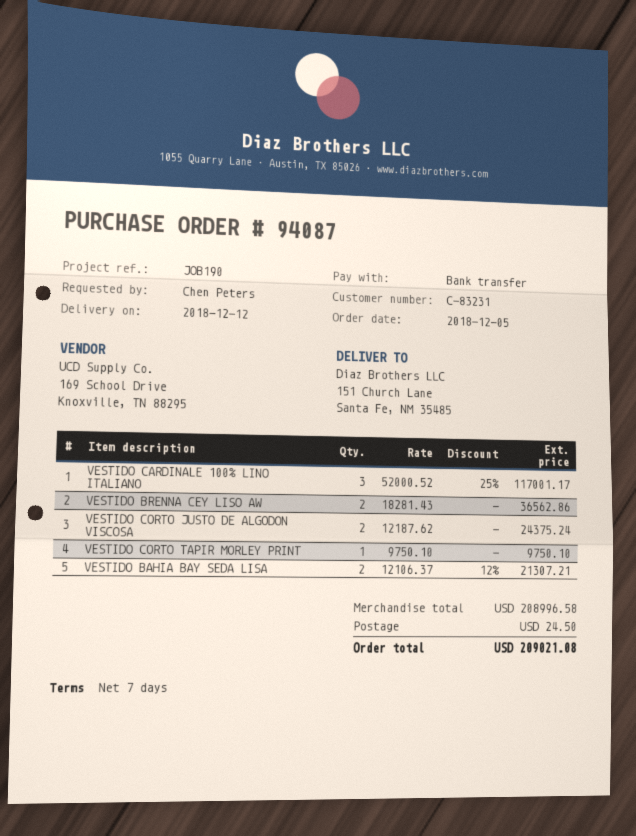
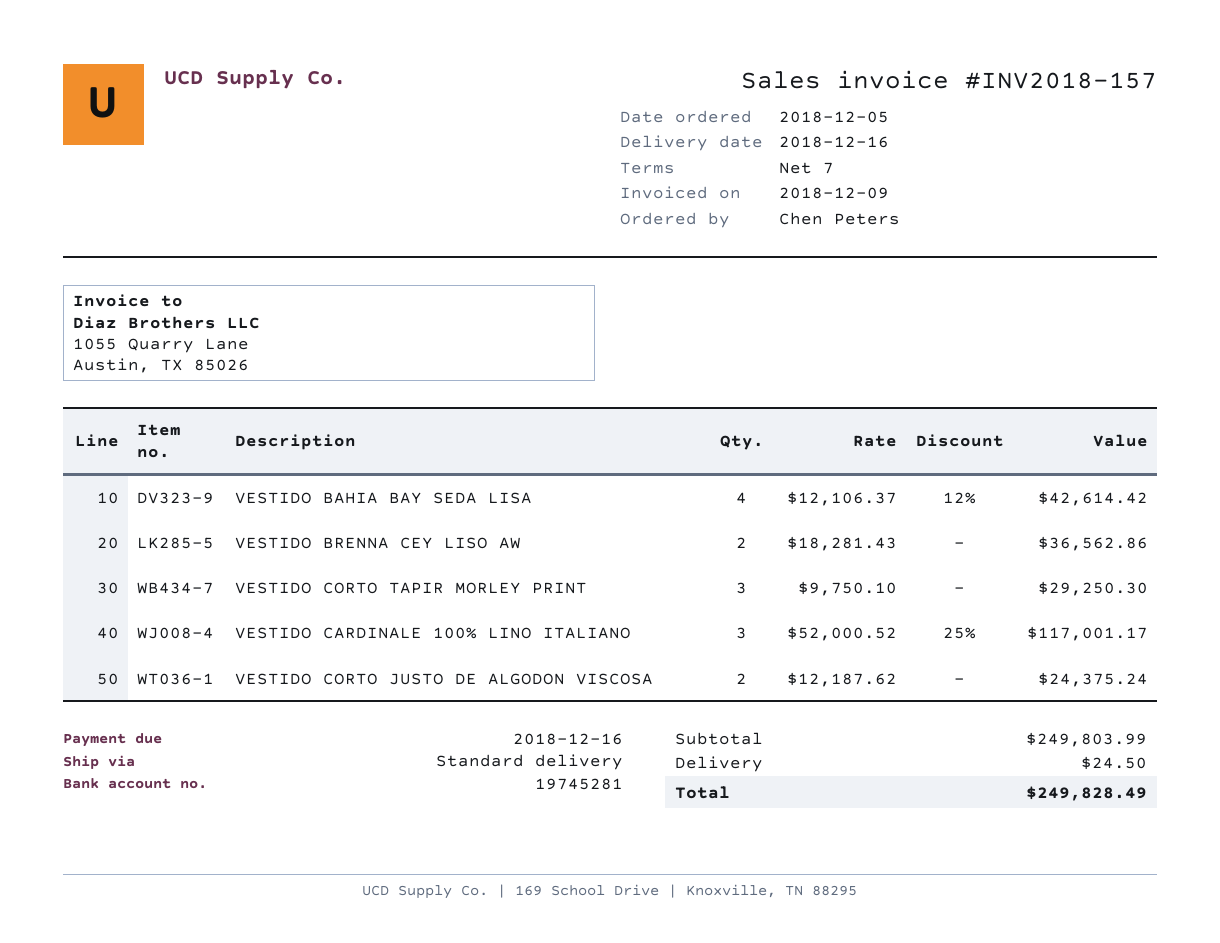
delivery date: 2018-12-12 -> 2018-12-16
VESTIDO CORTO TAPIR MORLEY PRINT: 1 x 9750.10 = 9750.10 -> 3 x 9750.10 = 29250.30
VESTIDO BAHIA BAY SEDA LISA: 2 x 12106.37 - 12% = 21307.21 -> 4 x 12106.37 - 12% = 42614.42
subtotal: 208996.58 -> 249803.99
total: 209021.08 -> 249828.49

